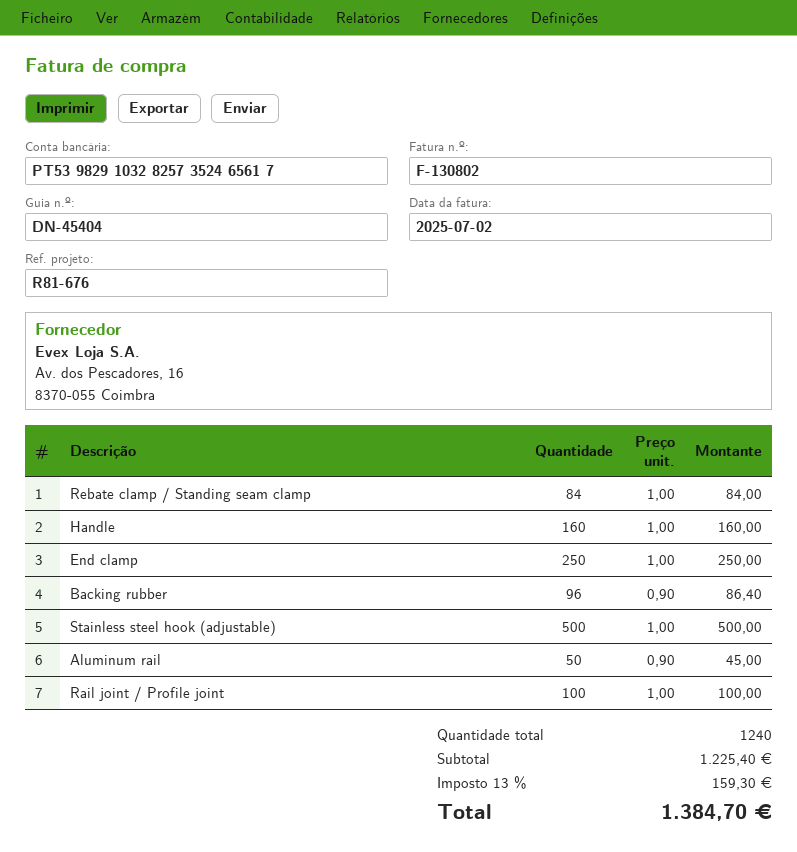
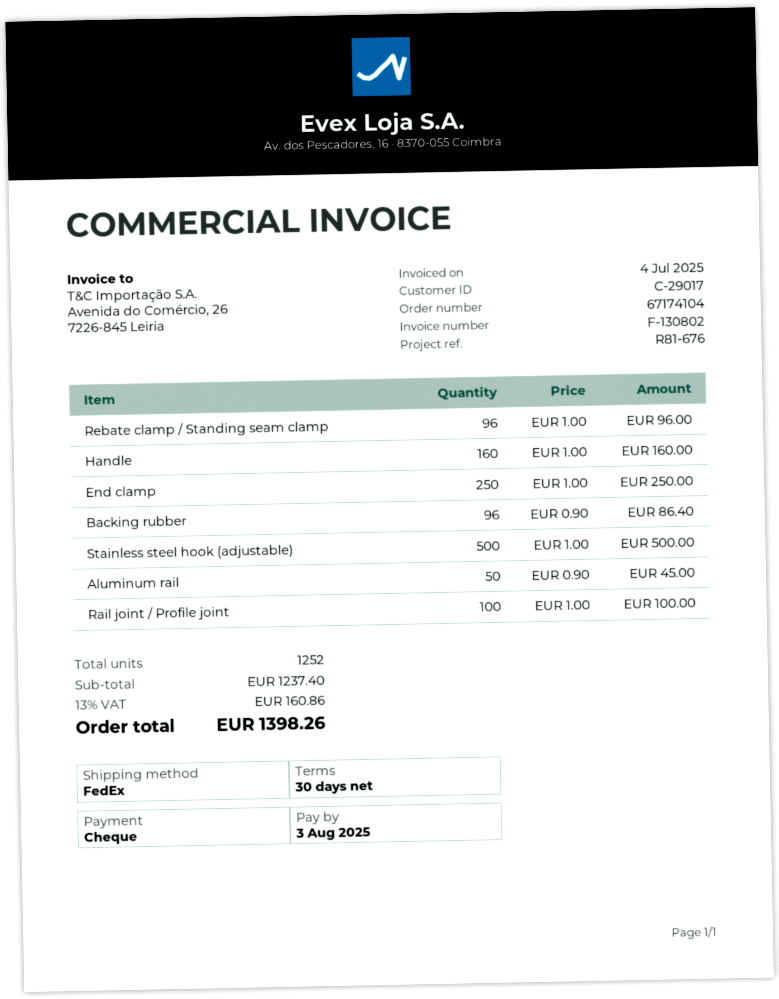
invoice date: 2025-07-02 -> 2025-07-04
Rebate clamp / Standing seam clamp: 84 x 1.00 = 84.00 -> 96 x 1.00 = 96.00
total quantity: 1240 -> 1252
subtotal: 1225.40 -> 1237.40
tax: 13% = 159.30 -> 13% = 160.86
total: 1384.70 -> 1398.26

